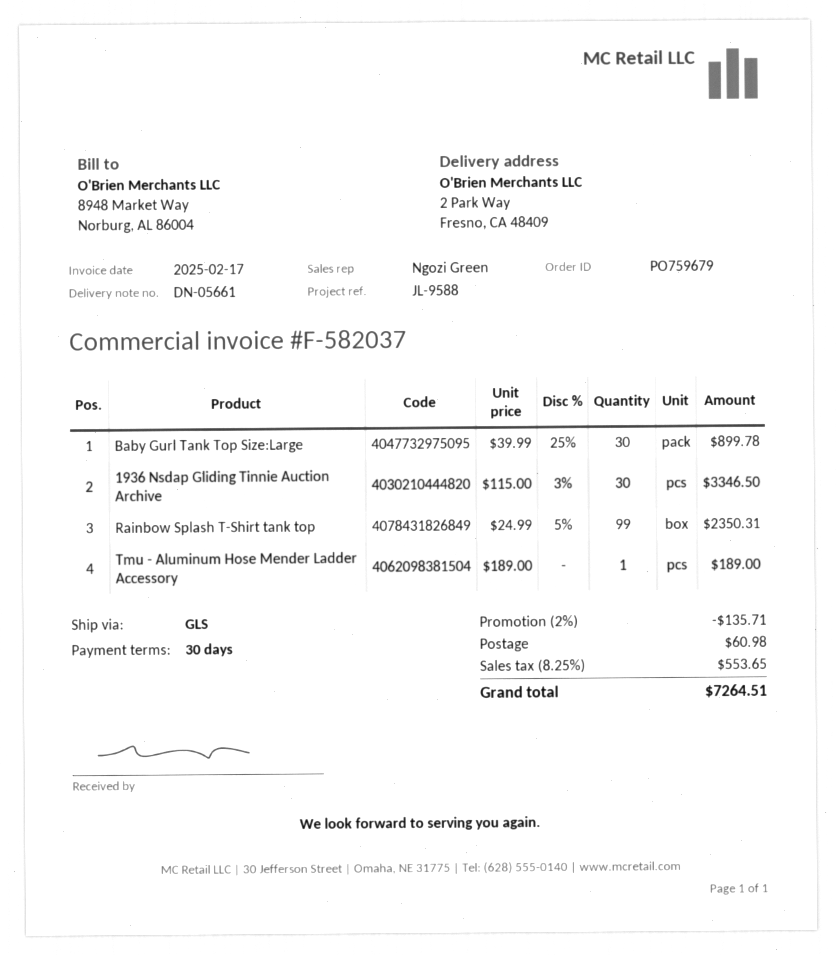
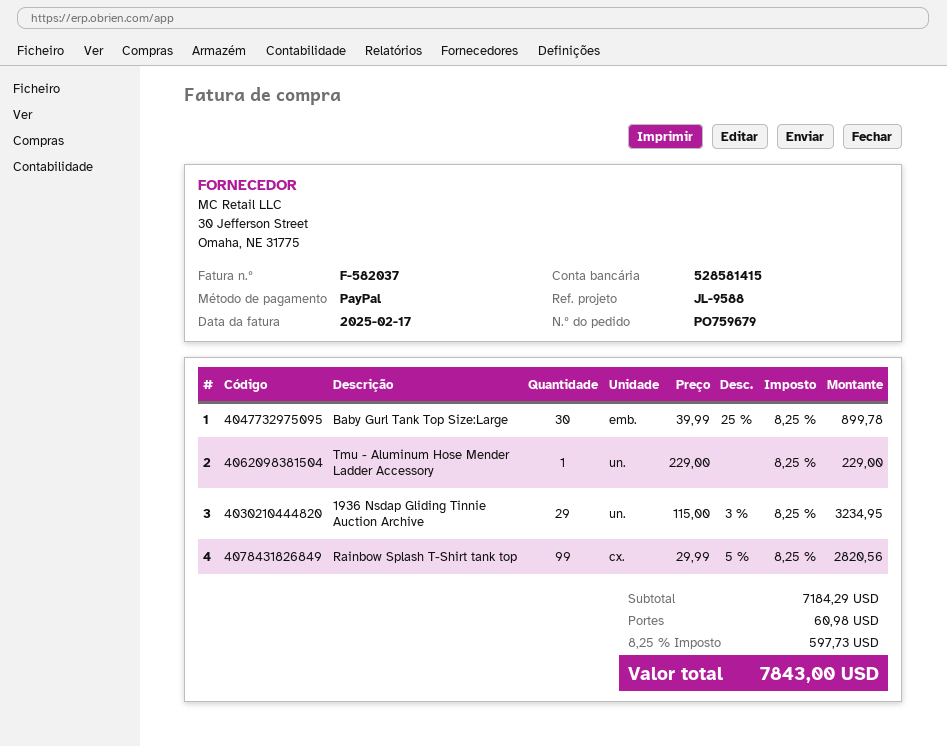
1936 Nsdap Gliding Tinnie Auction Archive: 30 x 115.00 - 3% = 3346.50 -> 29 x 115.00 - 3% = 3234.95
Rainbow Splash T-Shirt tank top: 99 x 24.99 - 5% = 2350.31 -> 99 x 29.99 - 5% = 2820.56
Tmu - Aluminum Hose Mender Ladder Accessory: 1 x 189.00 = 189.00 -> 1 x 229.00 = 229.00
discount: 2% = 135.71 -> none
tax: 8.25% = 553.65 -> 8.25% = 597.73
total: 7264.51 -> 7843.00

